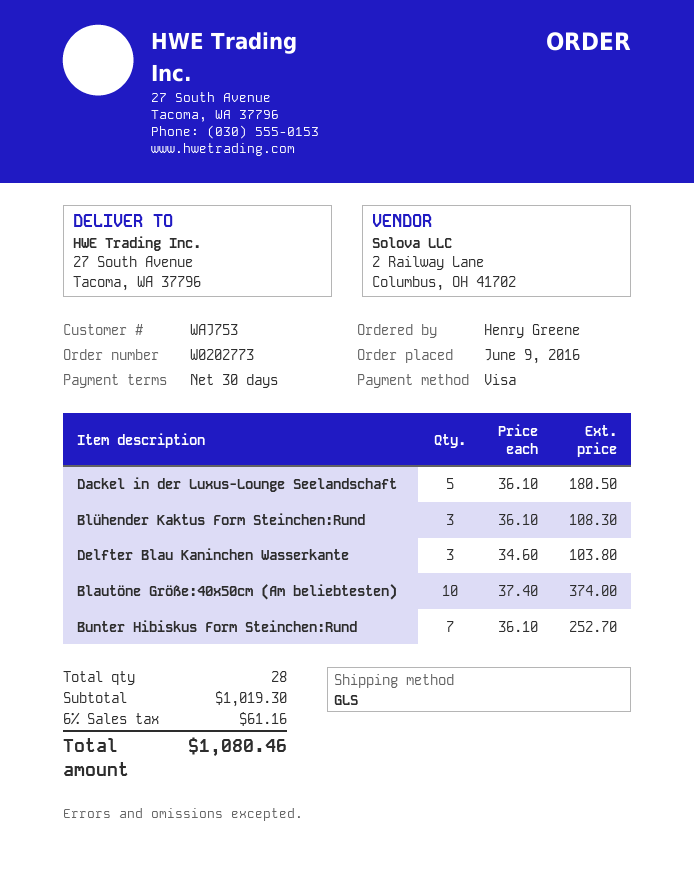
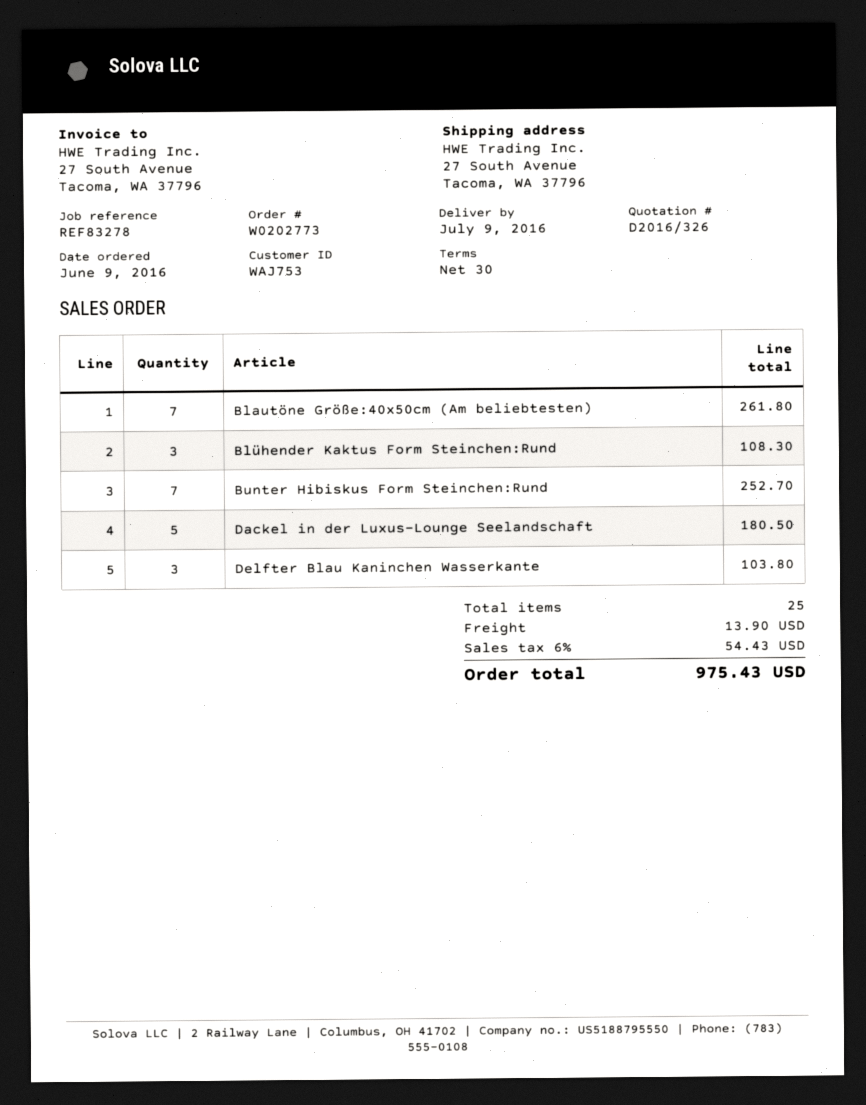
Blautöne Größe:40x50cm (Am beliebtesten): 10 for 374.00 -> 7 for 261.80
total quantity: 28 -> 25
shipping: none -> 13.90
tax: 6% = 61.16 -> 6% = 54.43
total: 1080.46 -> 975.43

